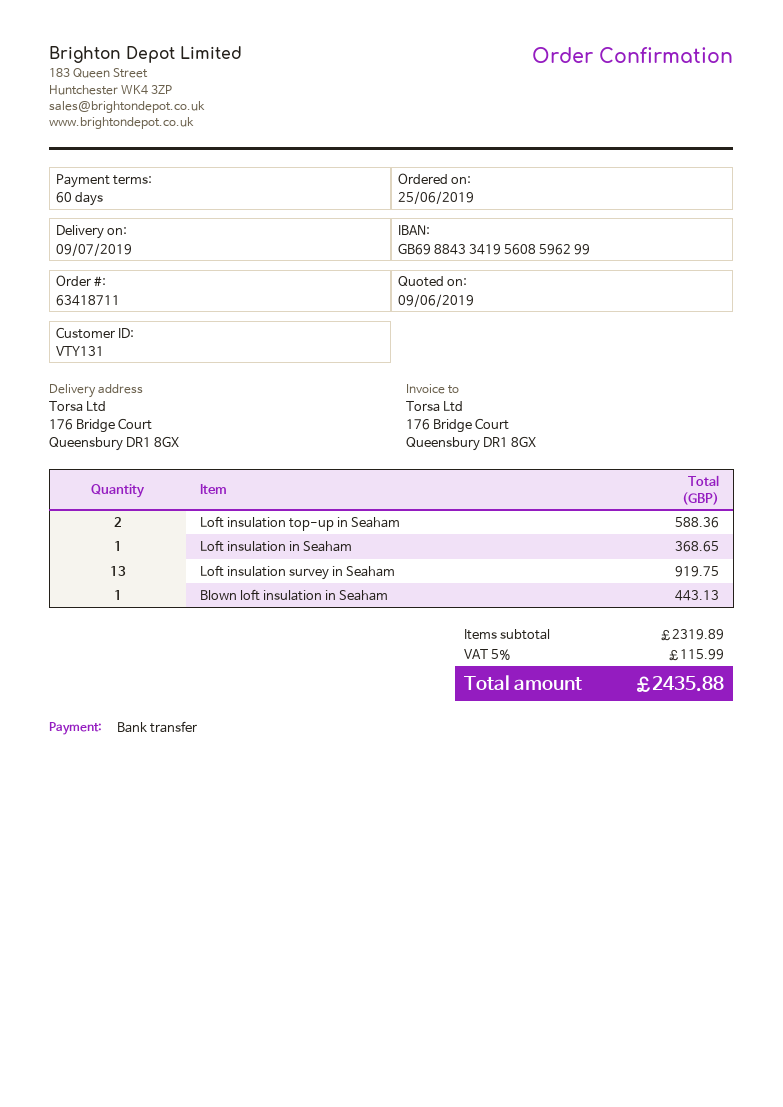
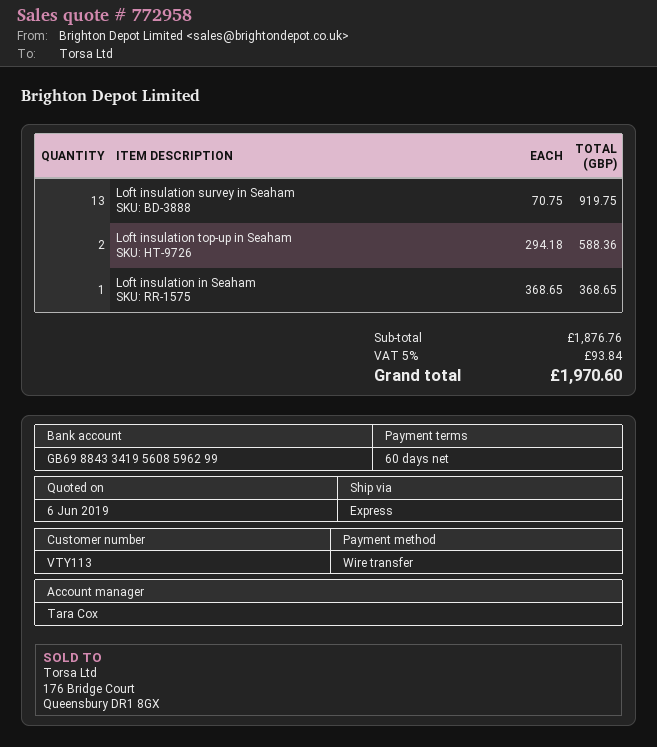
quote date: 2019-06-09 -> 2019-06-06
customer number: VTY131 -> VTY113
Blown loft insulation in Seaham: 1 for 443.13 -> none
subtotal: 2319.89 -> 1876.76
tax: 5% = 115.99 -> 5% = 93.84
total: 2435.88 -> 1970.60

